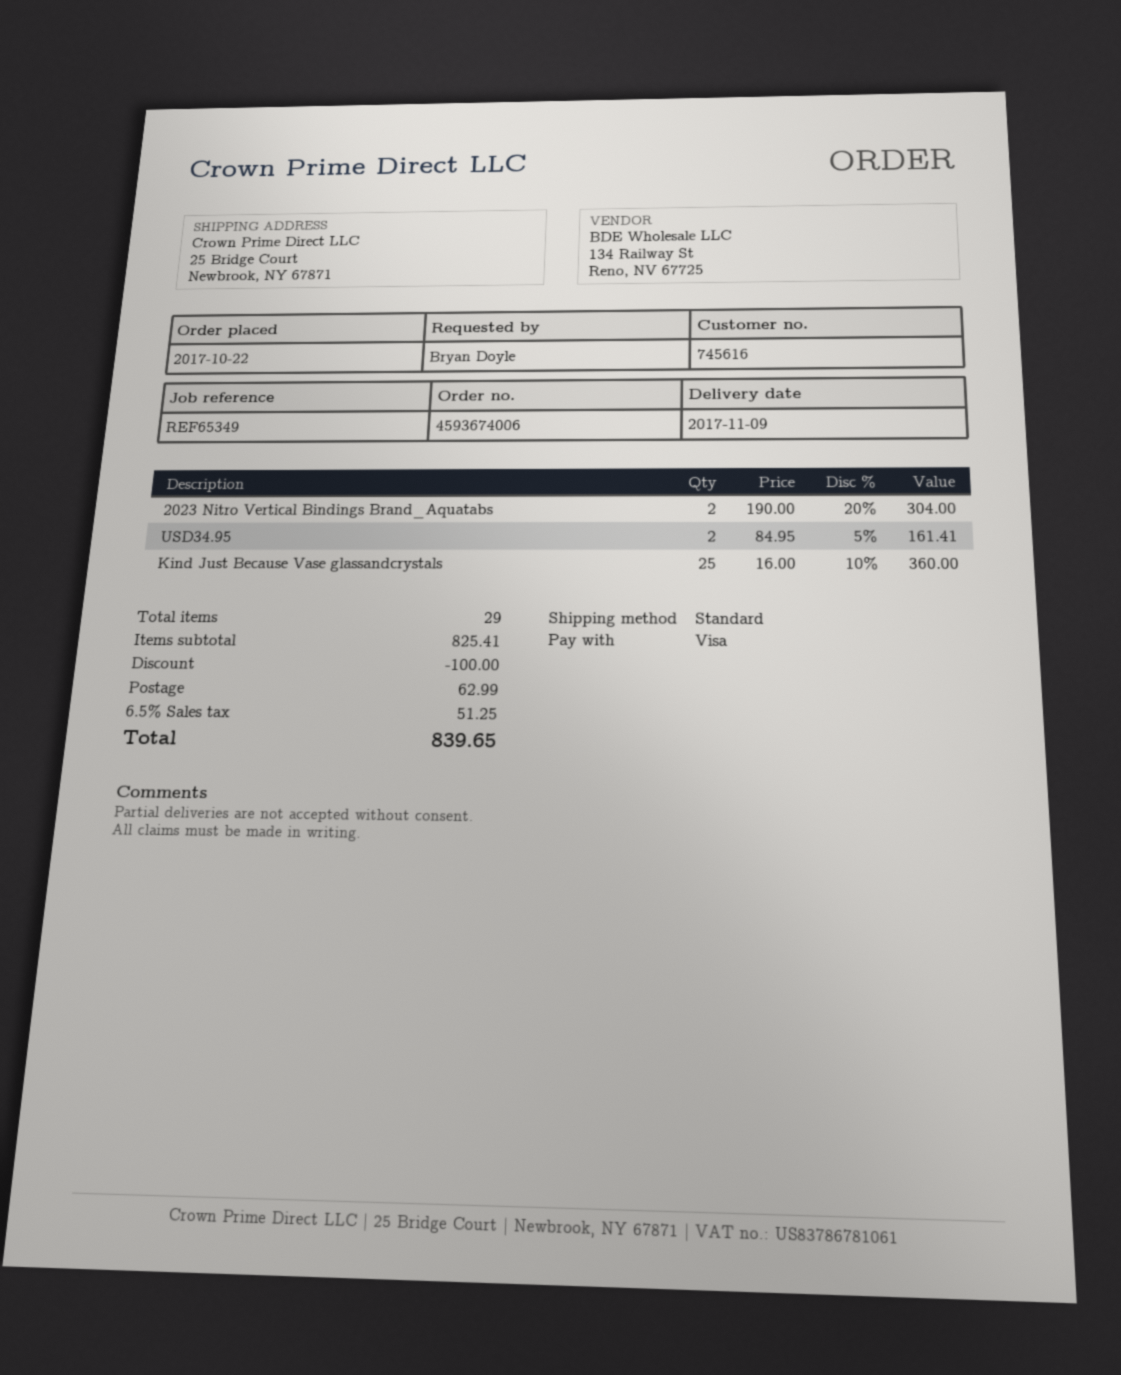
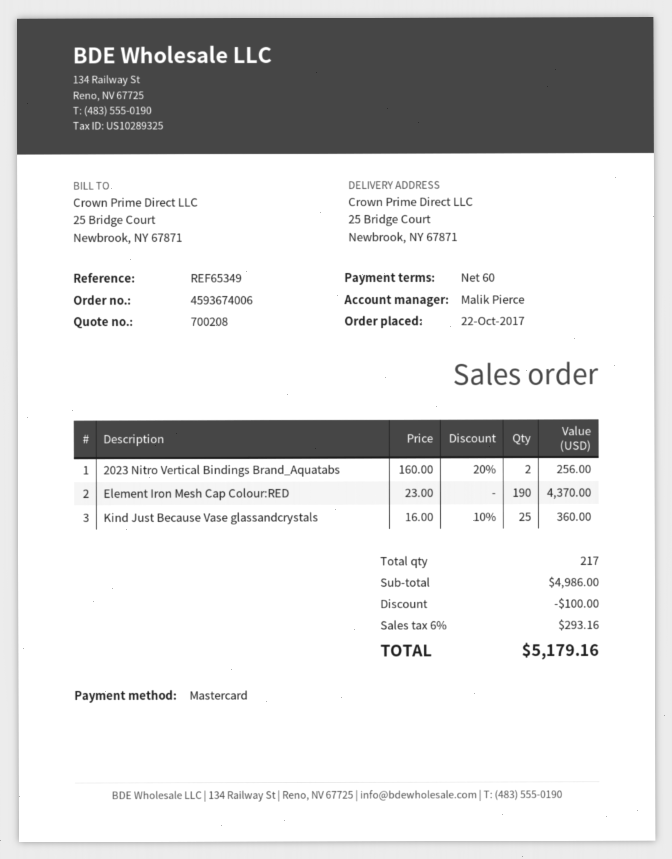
payment method: Visa -> Mastercard
2023 Nitro Vertical Bindings Brand_Aquatabs: 2 x 190.00 - 20% = 304.00 -> 2 x 160.00 - 20% = 256.00
USD34.95: 2 x 84.95 - 5% = 161.41 -> none
Element Iron Mesh Cap Colour:RED: none -> 190 x 23.00 = 4370.00
total quantity: 29 -> 217
subtotal: 825.41 -> 4986.00
shipping: 62.99 -> none
tax: 6.5% = 51.25 -> 6% = 293.16
total: 839.65 -> 5179.16

